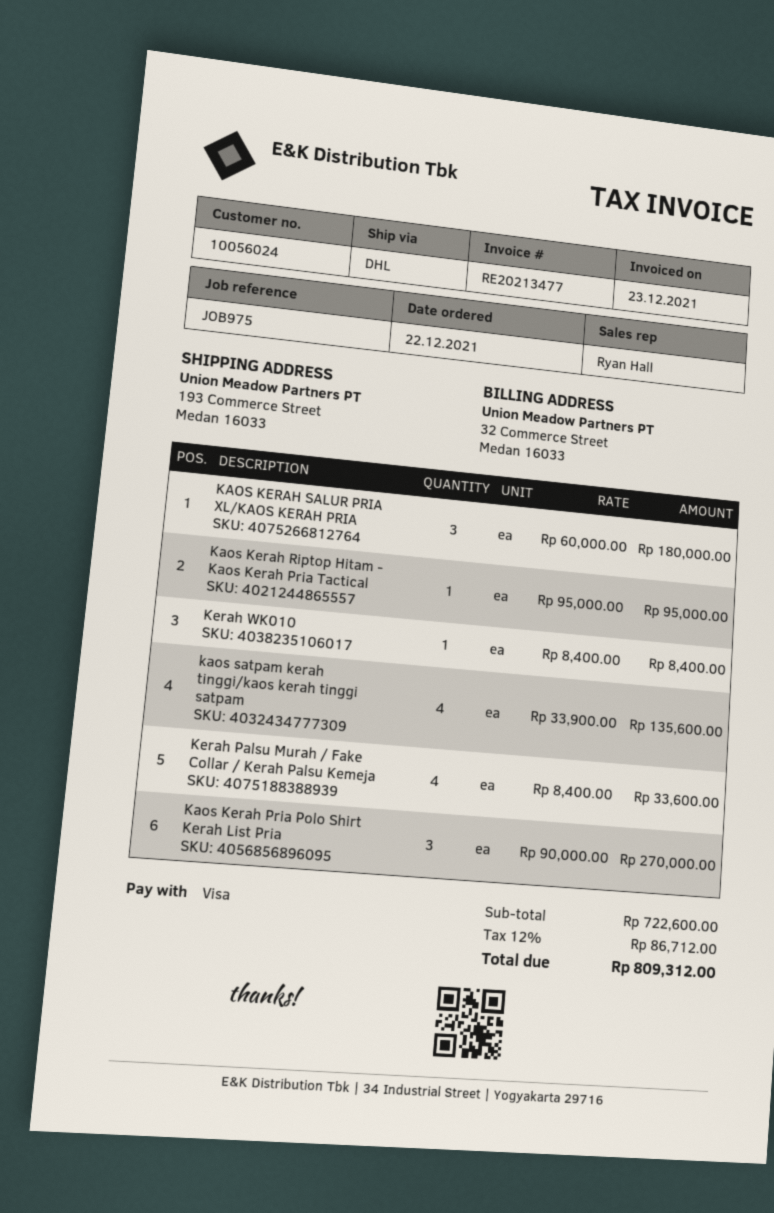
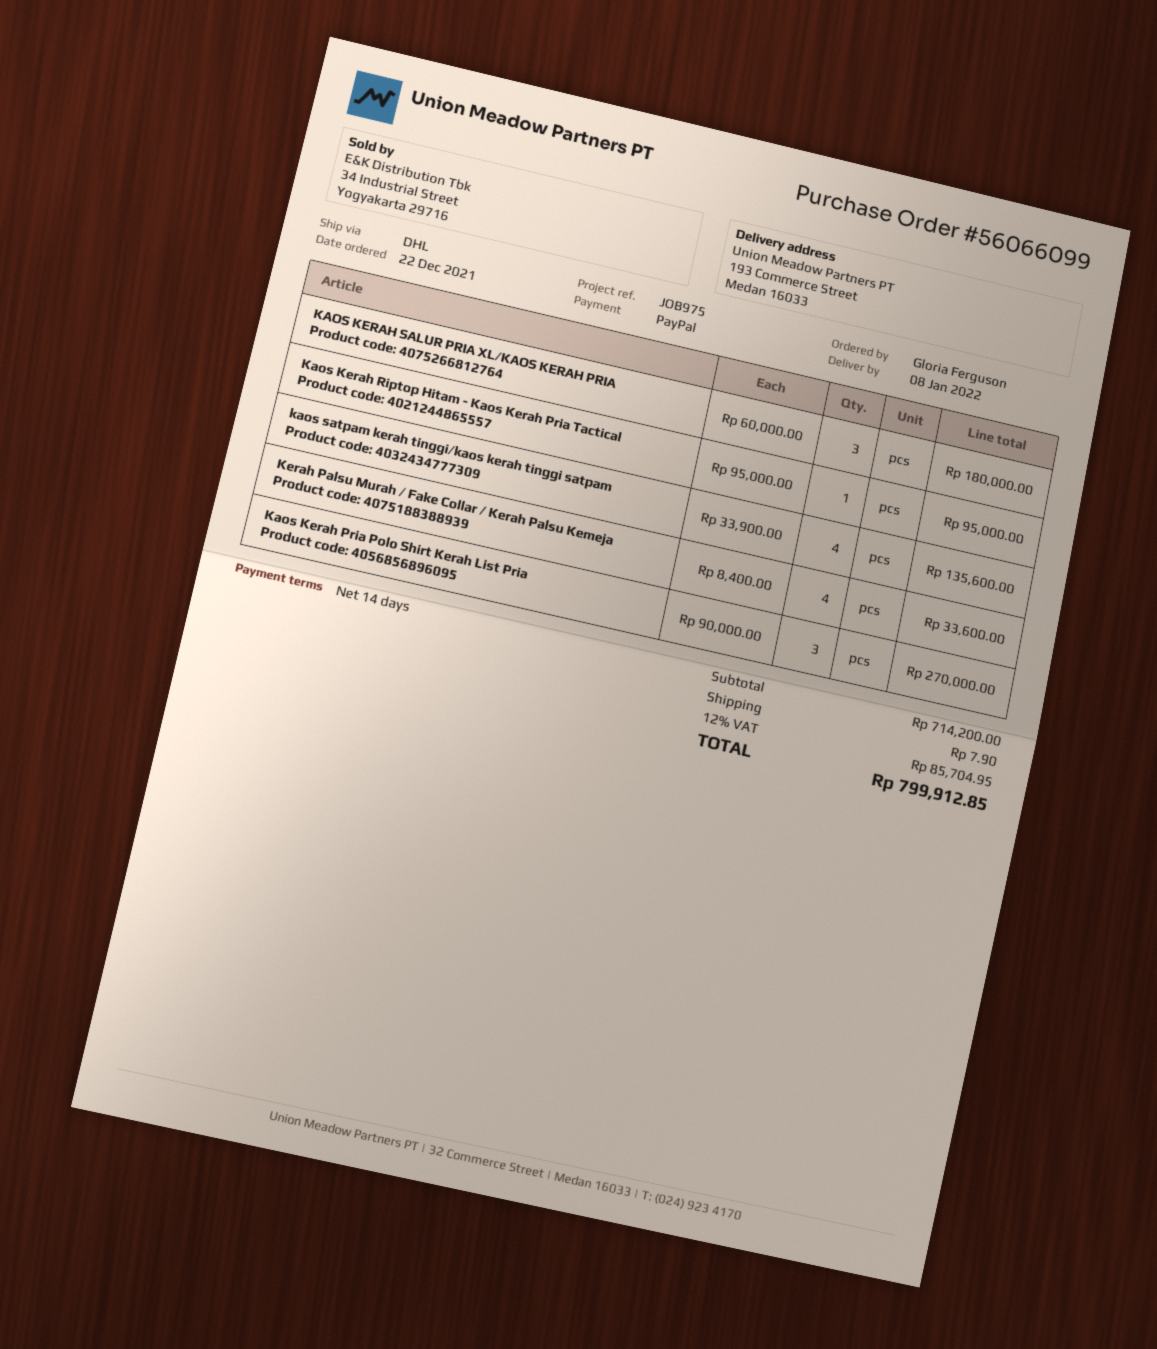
payment method: Visa -> PayPal
Kerah WK010: 1 x 8400.00 = 8400.00 -> none
subtotal: 722600.00 -> 714200.00
shipping: none -> 7.90
tax: 12% = 86712.00 -> 12% = 85704.95
total: 809312.00 -> 799912.85

